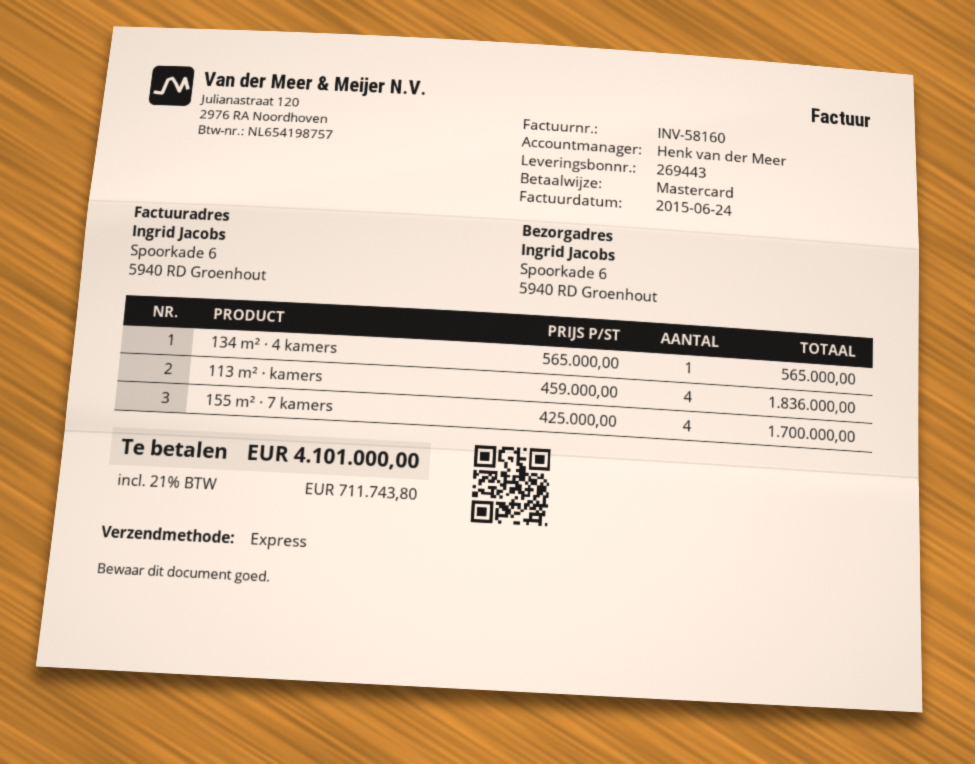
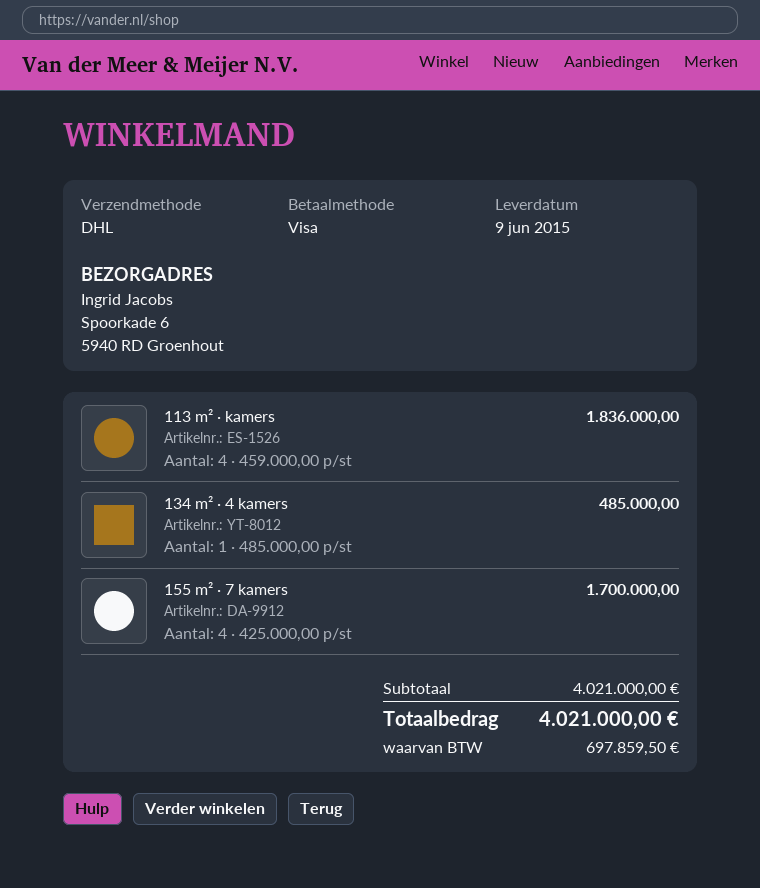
payment method: Mastercard -> Visa
shipping method: express -> DHL
134 m² · 4 kamers: 1 x 565000.00 = 565000.00 -> 1 x 485000.00 = 485000.00
tax: 711743.80 -> 697859.50
total: 4101000.00 -> 4021000.00

